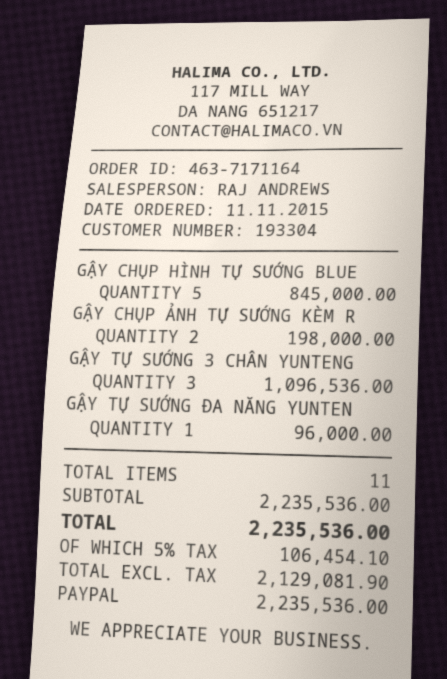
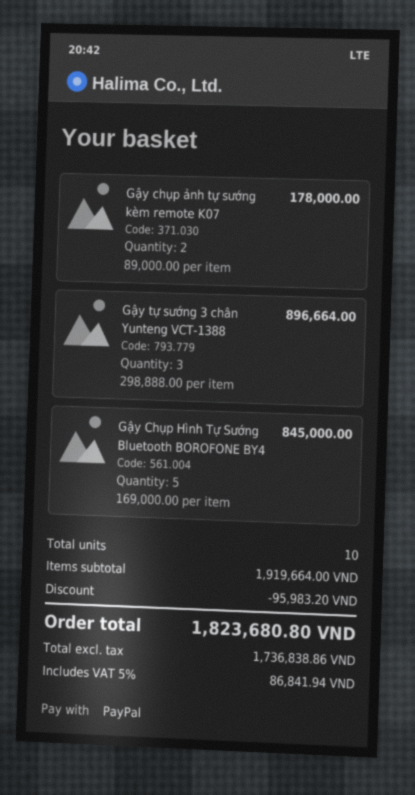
GẬY CHỤP ẢNH TỰ SƯỚNG KÈM R: 2 for 198000.00 -> 2 for 178000.00
GẬY TỰ SƯỚNG 3 CHÂN YUNTENG: 3 for 1096536.00 -> 3 for 896664.00
GẬY TỰ SƯỚNG ĐA NĂNG YUNTEN: 1 for 96000.00 -> none
total quantity: 11 -> 10
subtotal: 2235536.00 -> 1919664.00
discount: none -> 95983.20
net: 2129081.90 -> 1736838.86
tax: 5% = 106454.10 -> 5% = 86841.94
total: 2235536.00 -> 1823680.80

